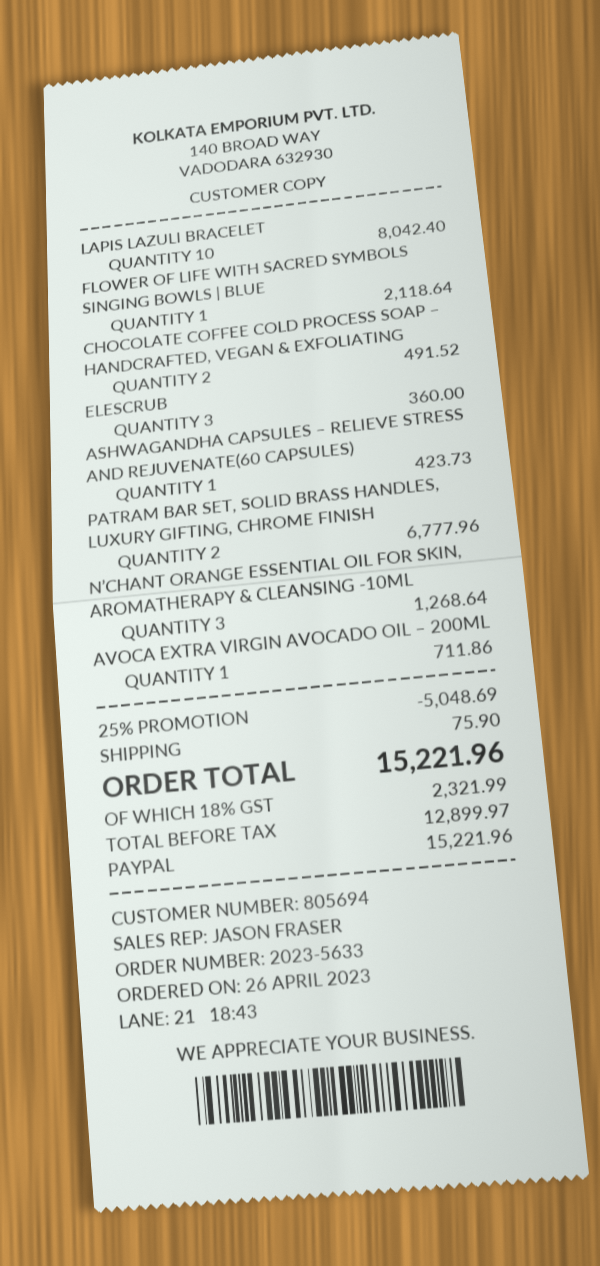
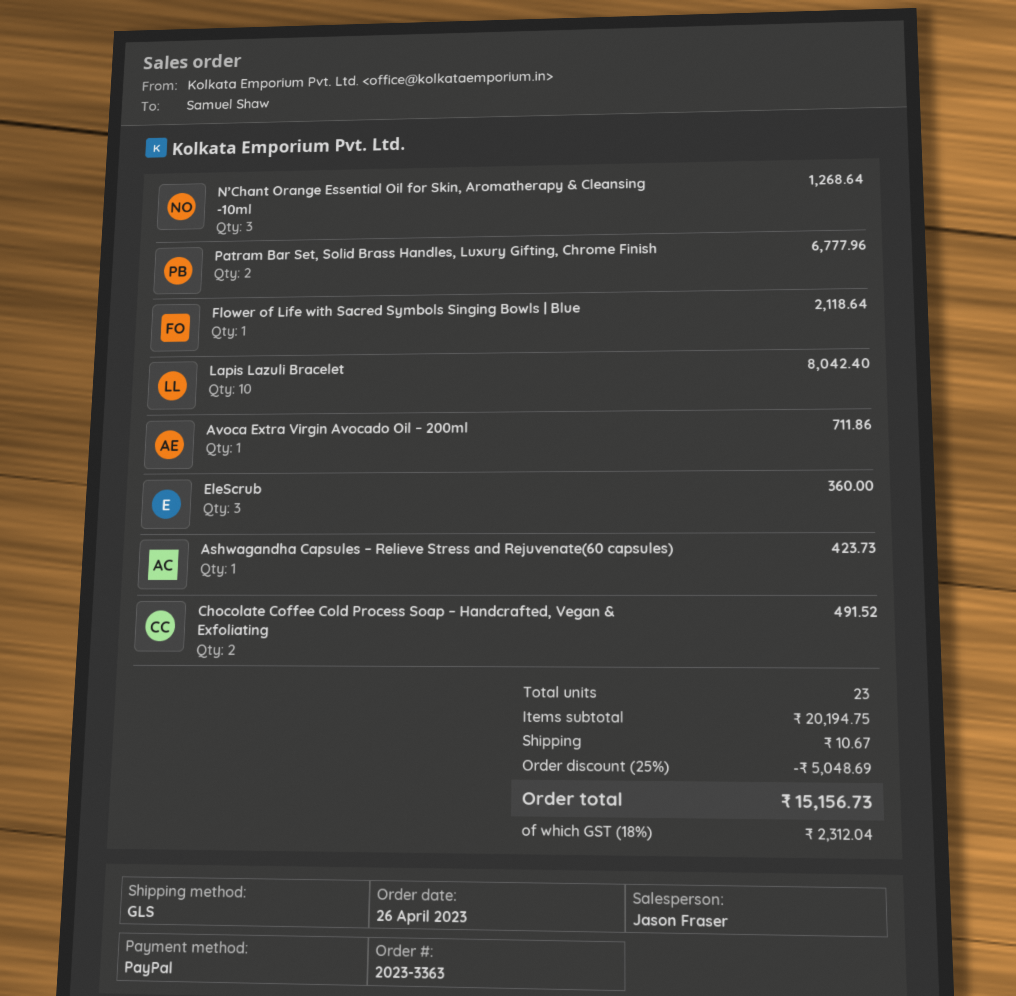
order number: 2023-5633 -> 2023-3363
shipping: 75.90 -> 10.67
tax: 18% = 2321.99 -> 18% = 2312.04
total: 15221.96 -> 15156.73

